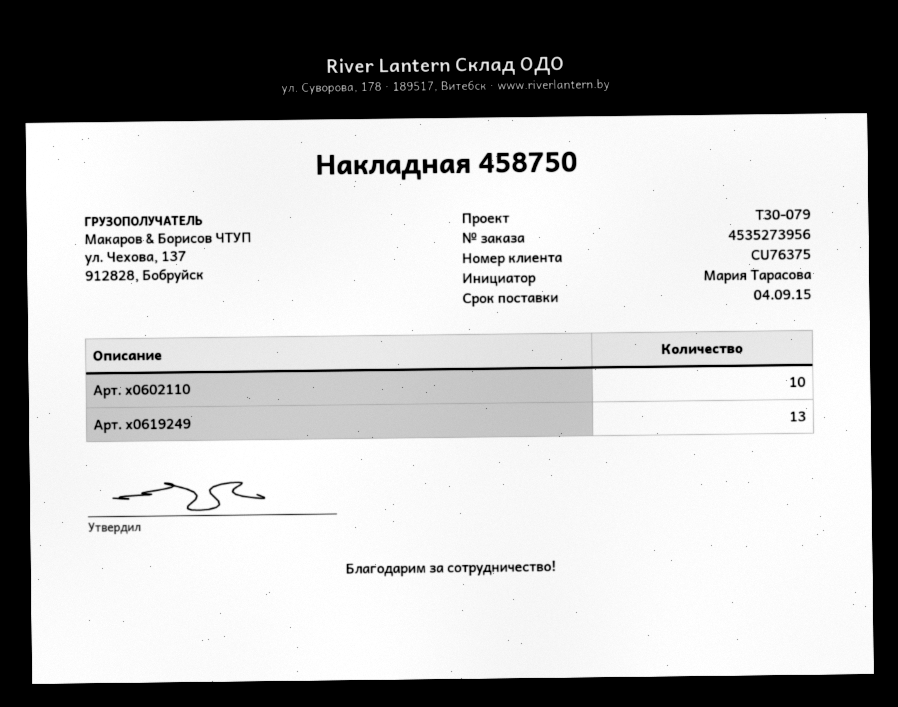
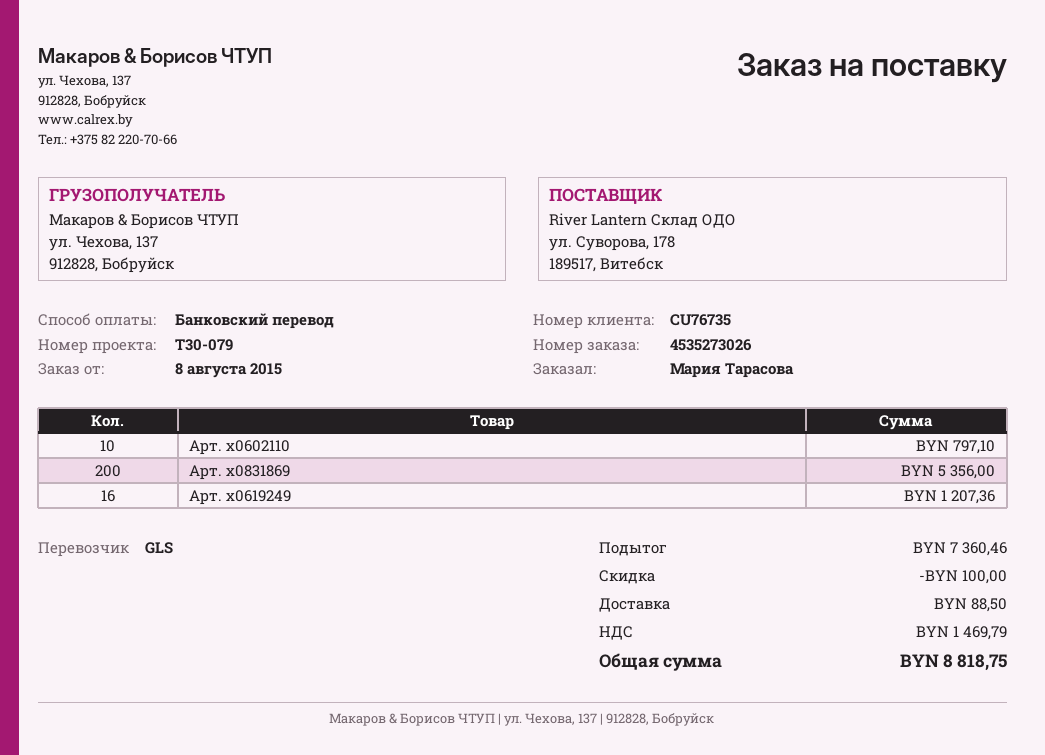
order number: 4535273956 -> 4535273026
customer number: CU76375 -> CU76735
Арт. x0619249: 13 -> 16
Арт. x0831869: none -> 200

